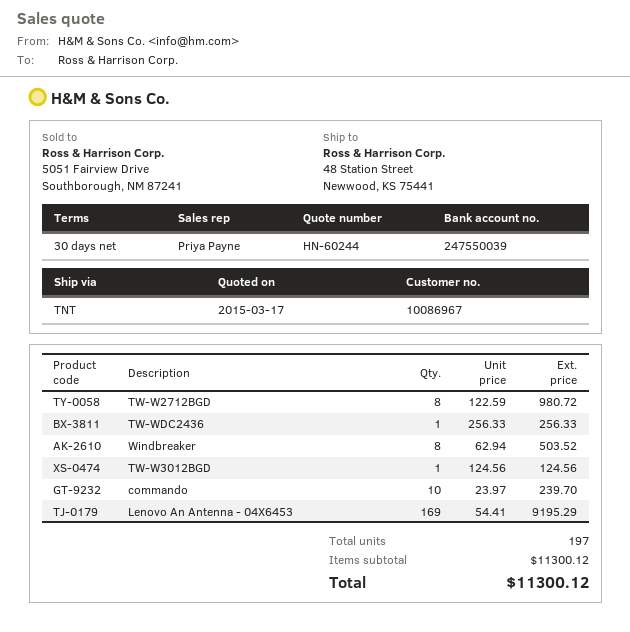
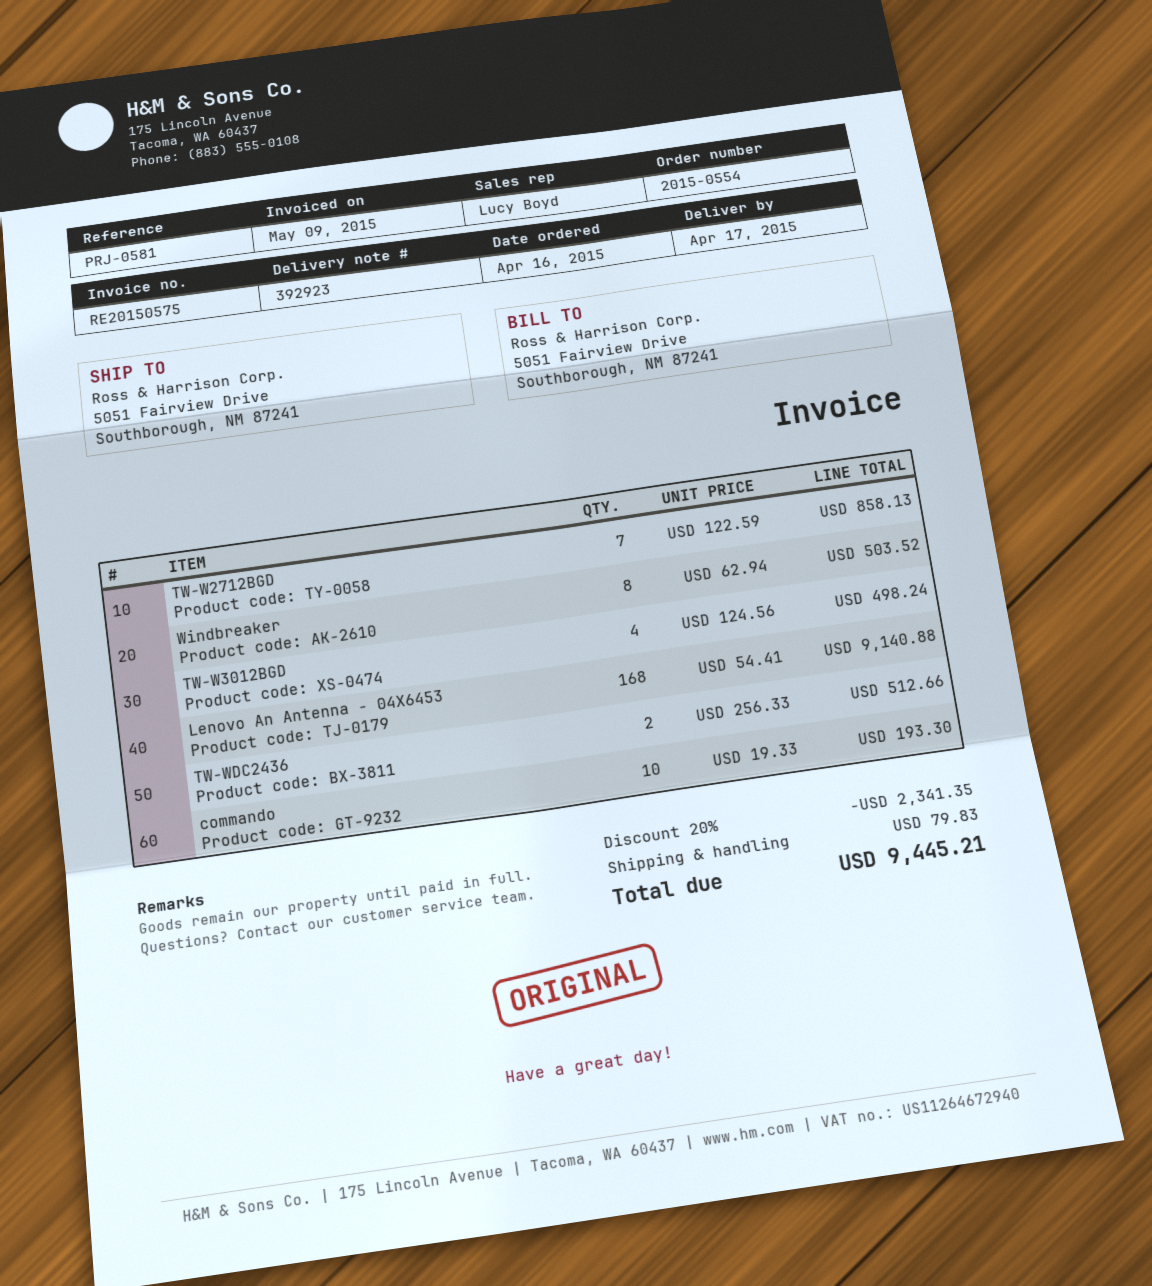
sales rep: Priya Payne -> Lucy Boyd
ship to: 48 Station Street, Newwood, KS 75441 -> 5051 Fairview Drive, Southborough, NM 87241
TW-W2712BGD: 8 x 122.59 = 980.72 -> 7 x 122.59 = 858.13
TW-WDC2436: 1 x 256.33 = 256.33 -> 2 x 256.33 = 512.66
TW-W3012BGD: 1 x 124.56 = 124.56 -> 4 x 124.56 = 498.24
commando: 10 x 23.97 = 239.70 -> 10 x 19.33 = 193.30
Lenovo An Antenna - 04X6453: 169 x 54.41 = 9195.29 -> 168 x 54.41 = 9140.88
discount: none -> 20% = 2341.35
shipping: none -> 79.83
total: 11300.12 -> 9445.21

